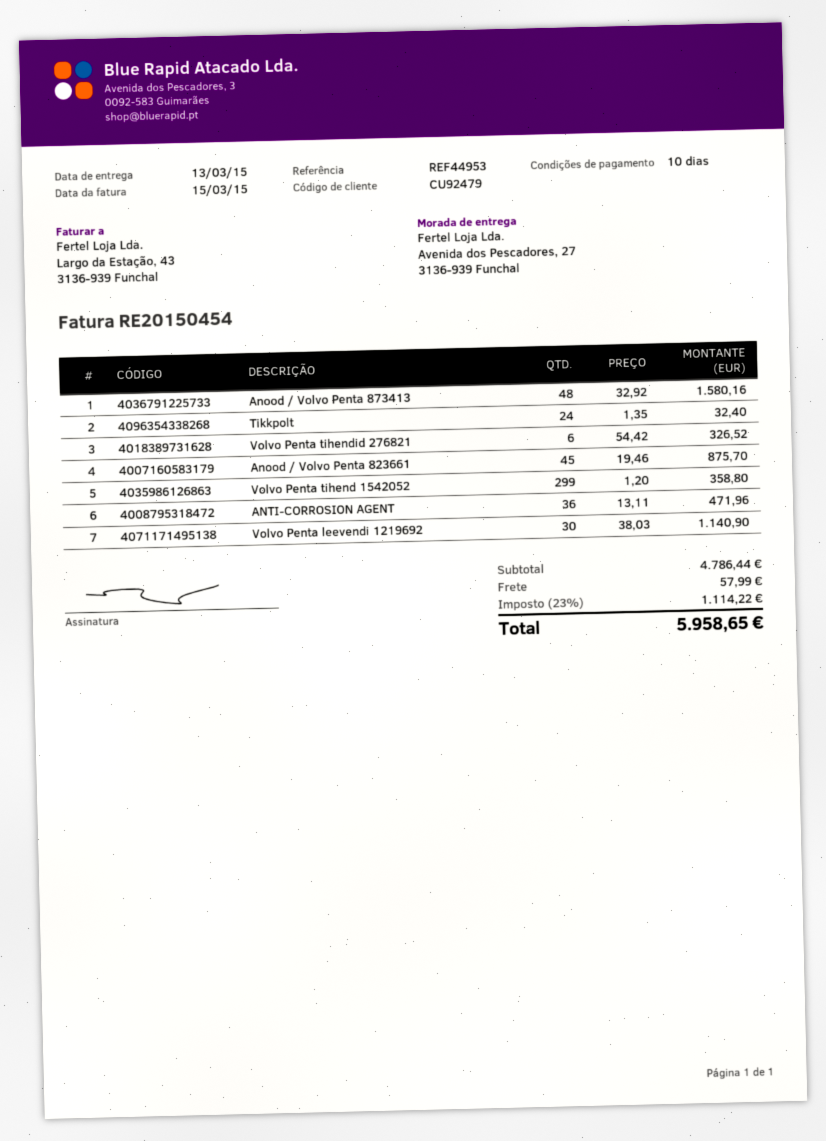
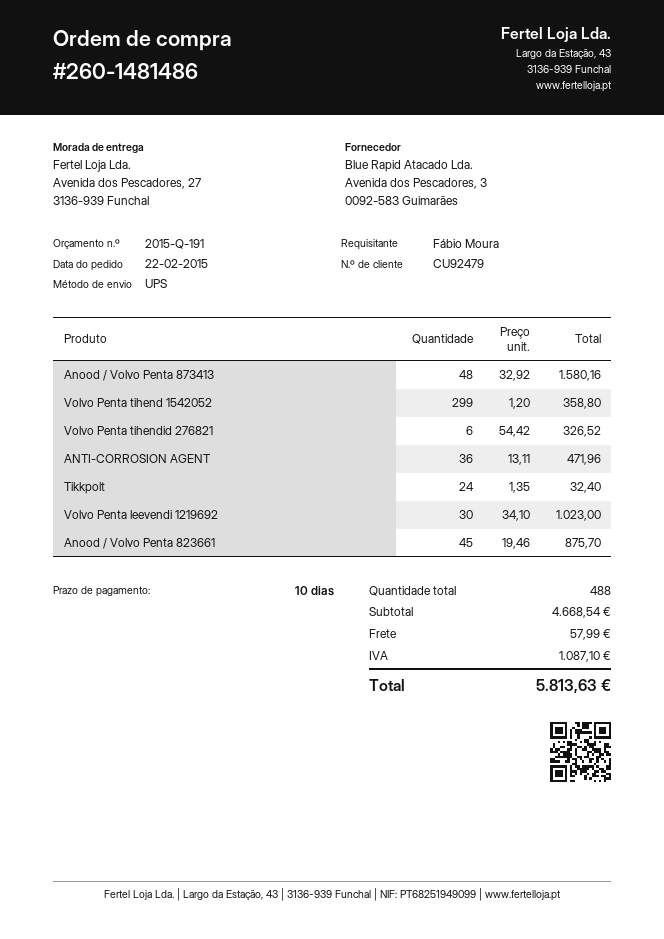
Volvo Penta leevendi 1219692: 30 x 38.03 = 1140.90 -> 30 x 34.10 = 1023.00
subtotal: 4786.44 -> 4668.54
tax: 1114.22 -> 1087.10
total: 5958.65 -> 5813.63

